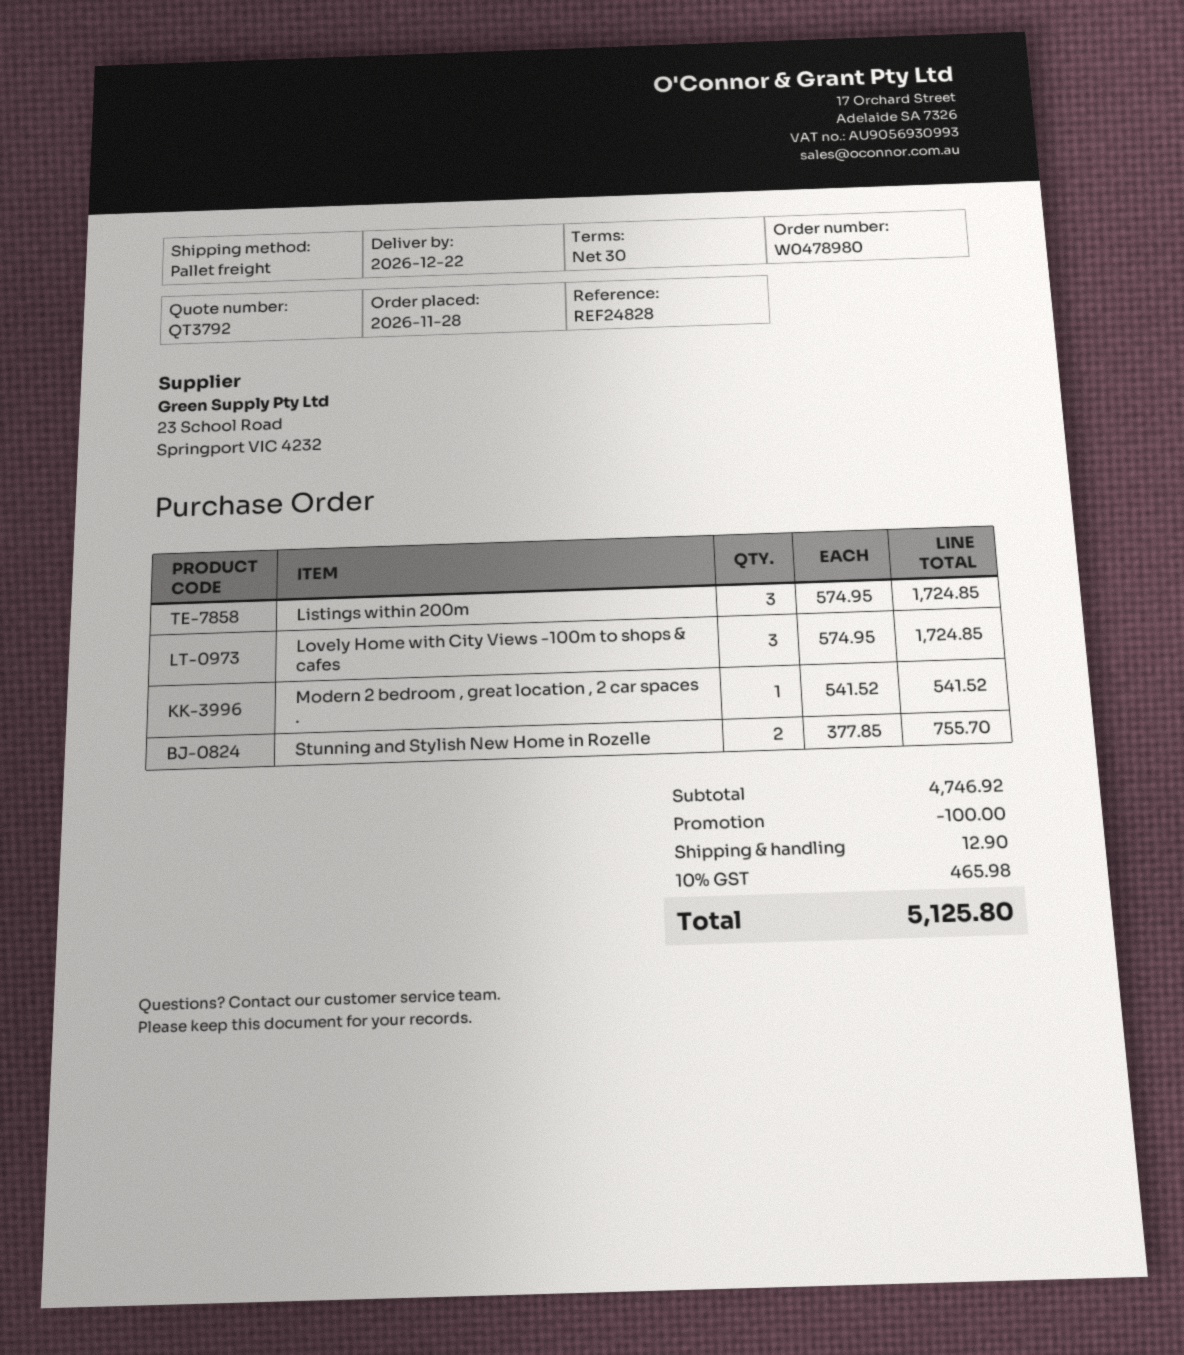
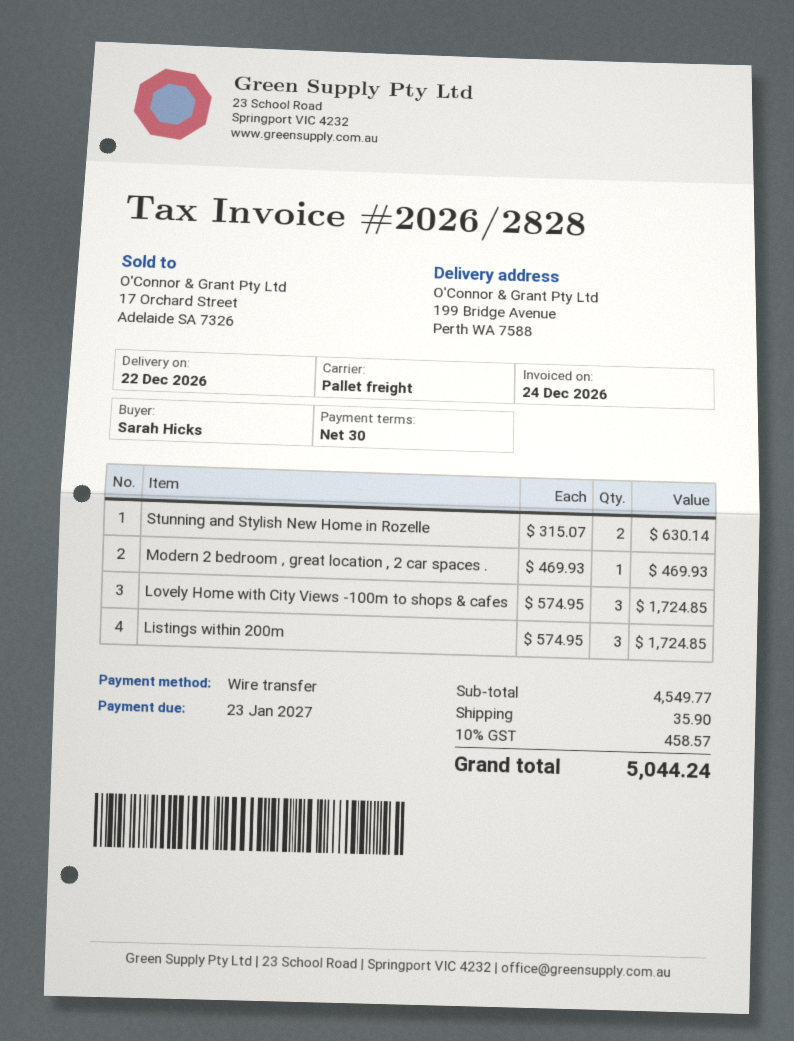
Modern 2 bedroom , great location , 2 car spaces .: 1 x 541.52 = 541.52 -> 1 x 469.93 = 469.93
Stunning and Stylish New Home in Rozelle: 2 x 377.85 = 755.70 -> 2 x 315.07 = 630.14
subtotal: 4746.92 -> 4549.77
discount: 100.00 -> none
shipping: 12.90 -> 35.90
tax: 10% = 465.98 -> 10% = 458.57
total: 5125.80 -> 5044.24

